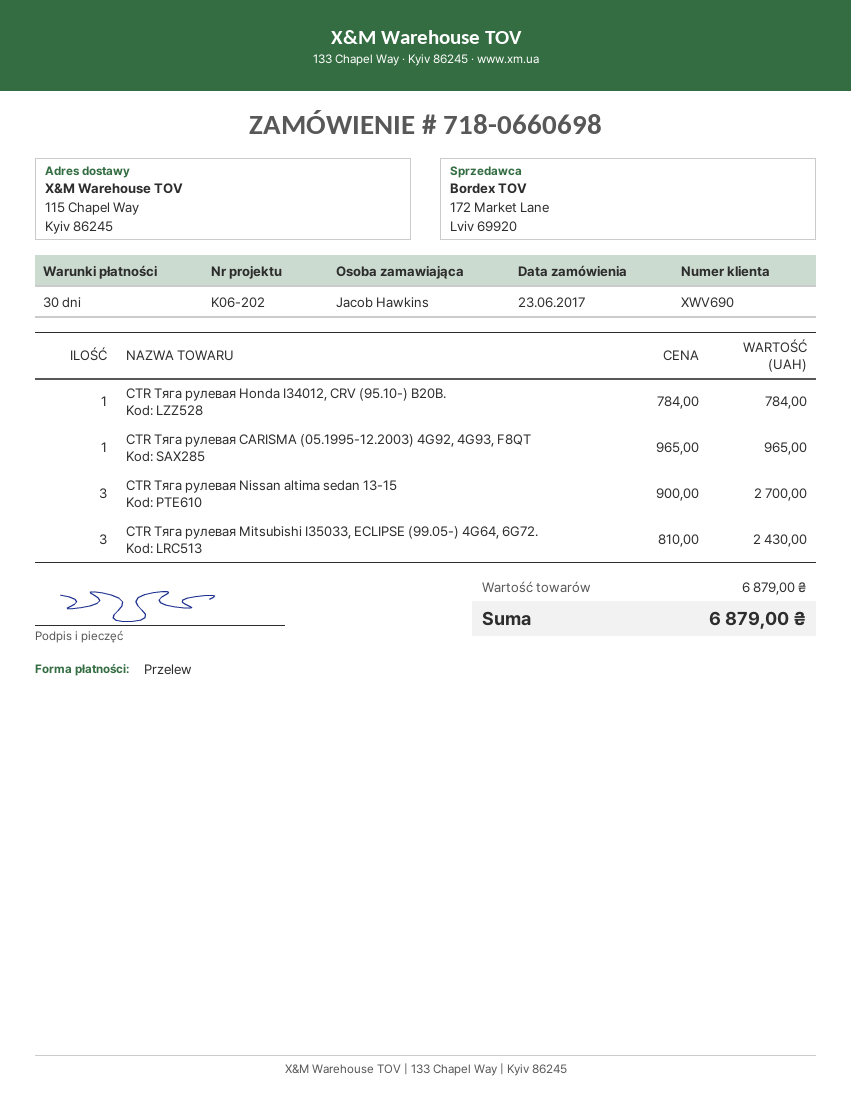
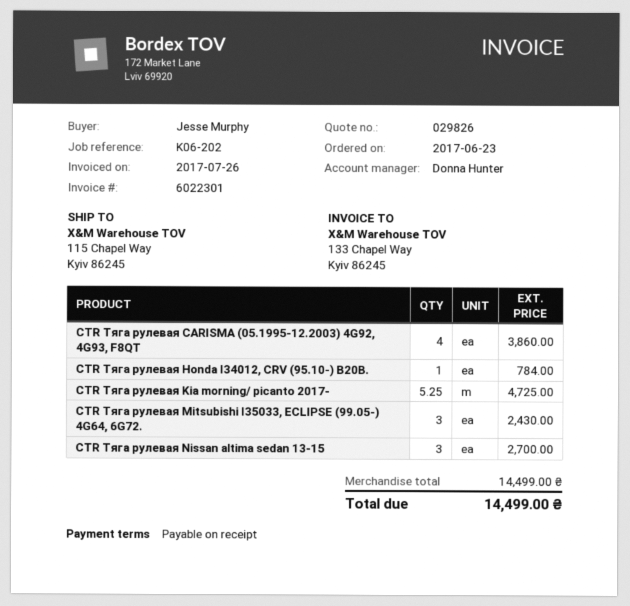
payment terms: 30 days -> on receipt
ordered by: Jacob Hawkins -> Jesse Murphy
CTR Тяга рулевая CARISMA (05.1995-12.2003) 4G92, 4G93, F8QT: 1 for 965.00 -> 4 for 3860.00
CTR Тяга рулевая Kia morning/ picanto 2017-: none -> 5.25 for 4725.00
subtotal: 6879.00 -> 14499.00
total: 6879.00 -> 14499.00

